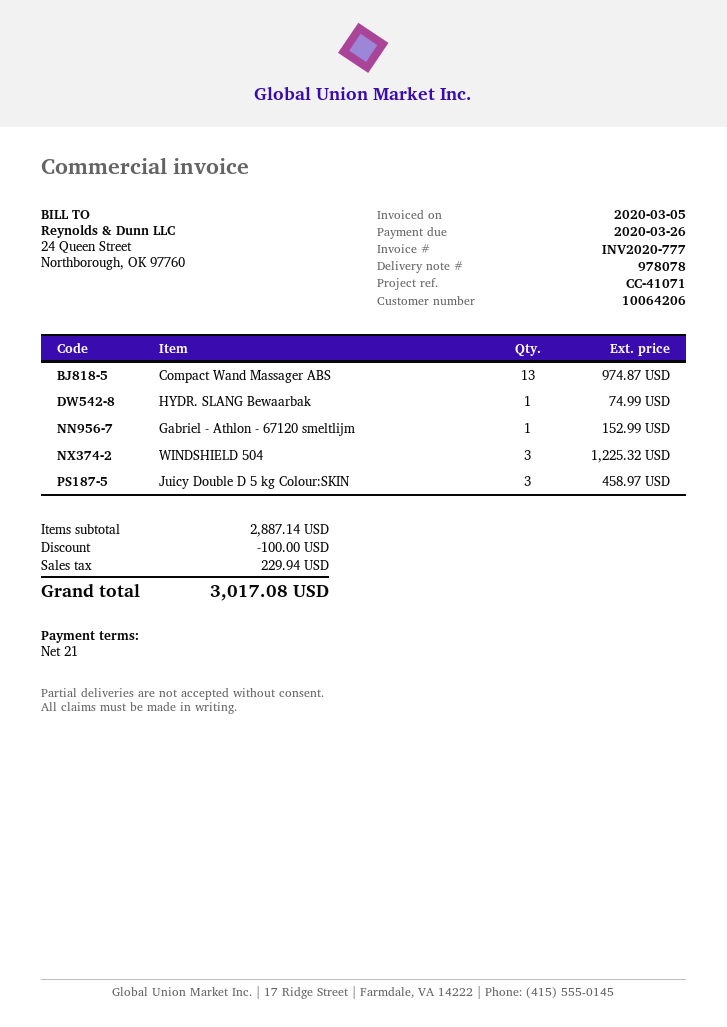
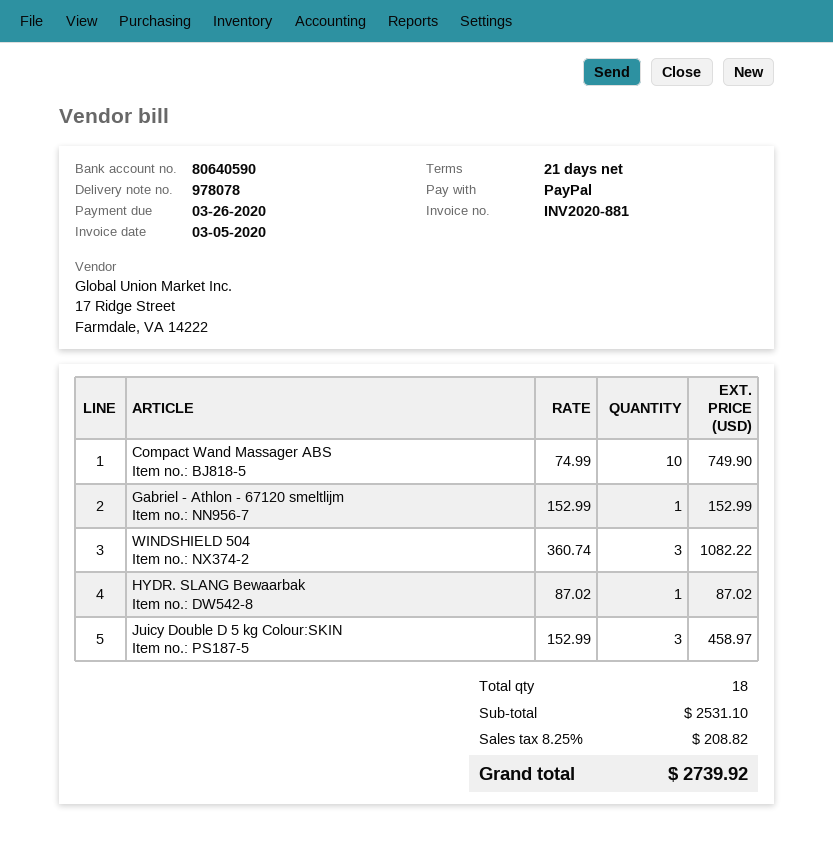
invoice number: INV2020-777 -> INV2020-881
Compact Wand Massager ABS: 13 for 974.87 -> 10 for 749.90
HYDR. SLANG Bewaarbak: 1 for 74.99 -> 1 for 87.02
WINDSHIELD 504: 3 for 1225.32 -> 3 for 1082.22
subtotal: 2887.14 -> 2531.10
discount: 100.00 -> none
tax: 229.94 -> 208.82
total: 3017.08 -> 2739.92

